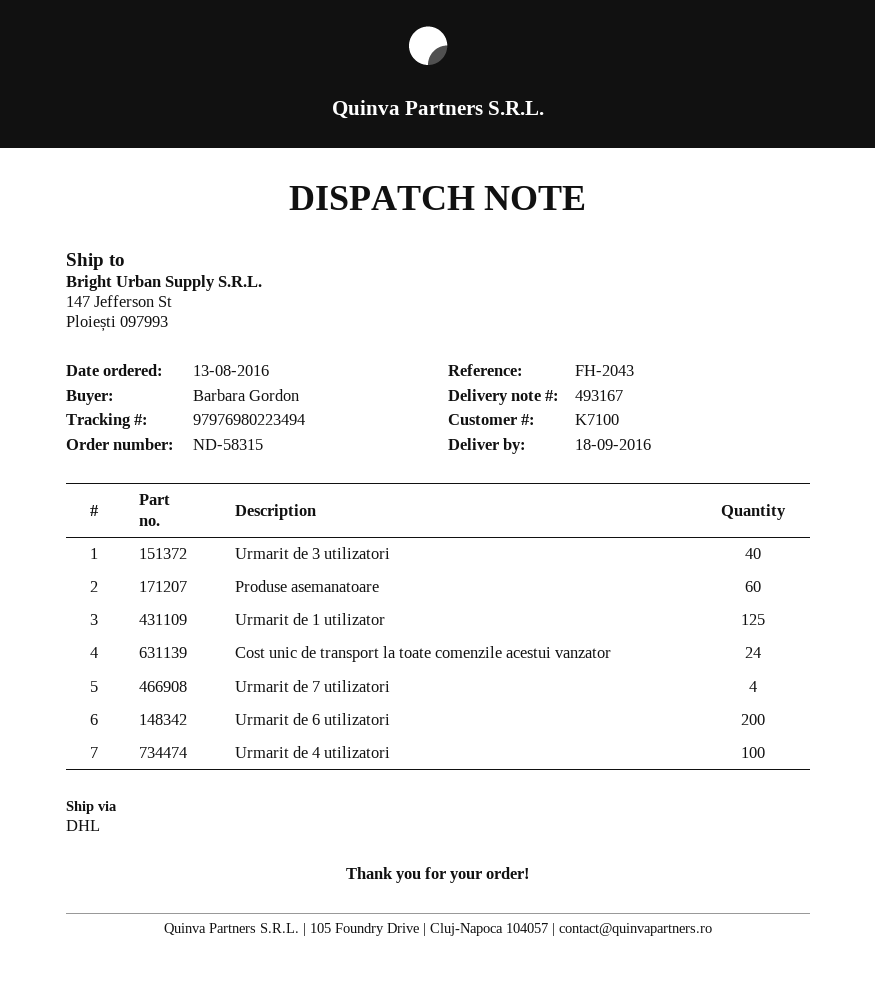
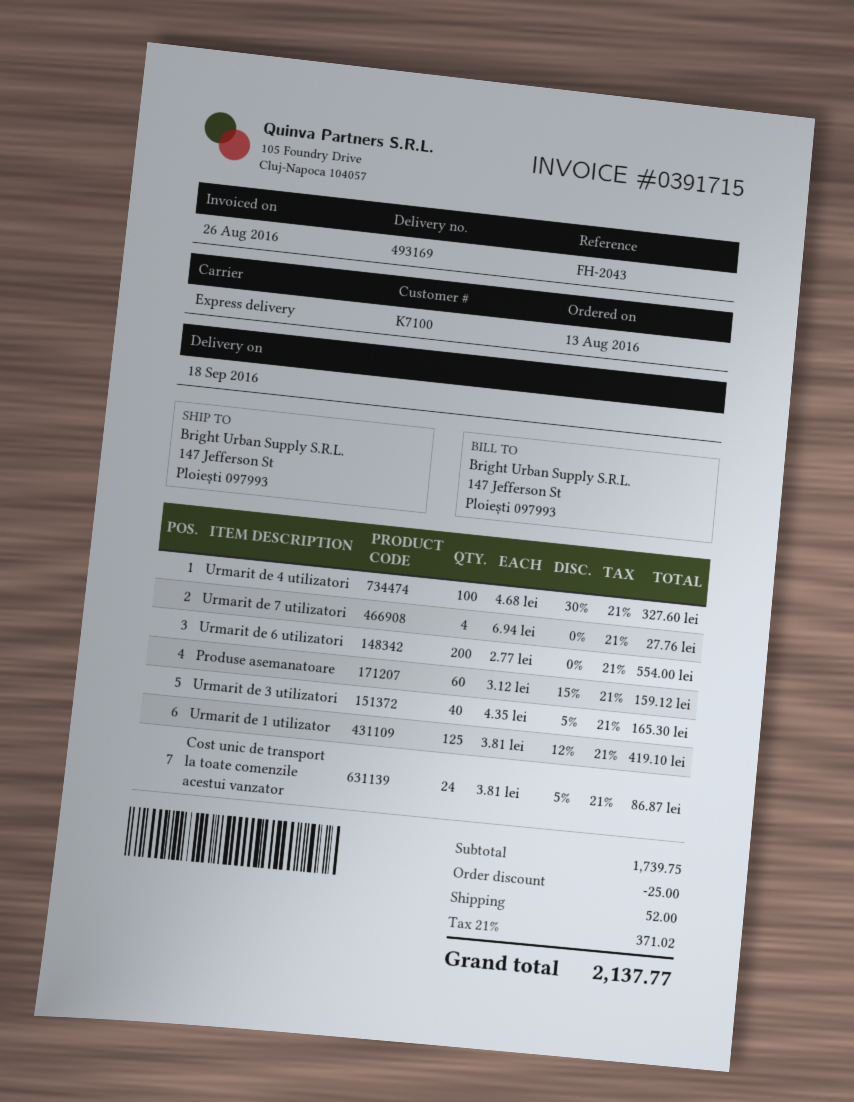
delivery note number: 493167 -> 493169
shipping method: DHL -> express

